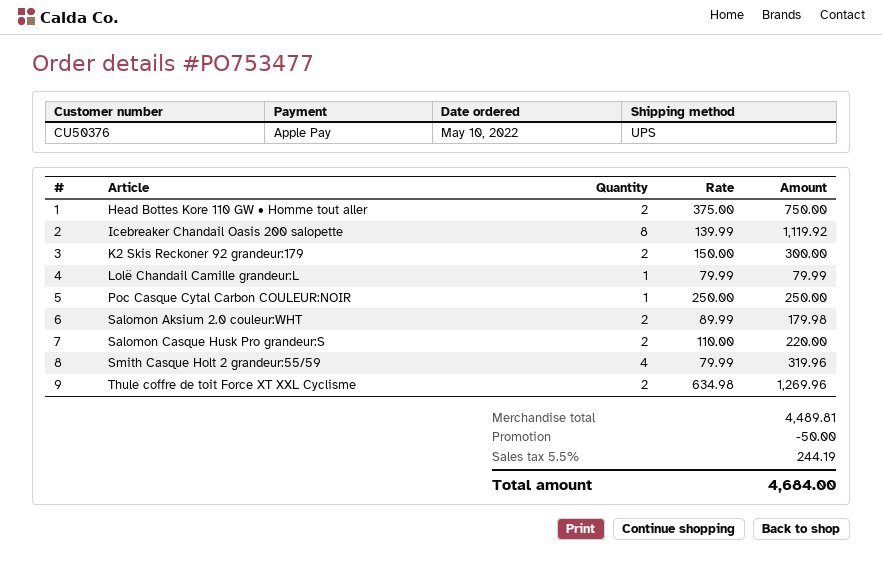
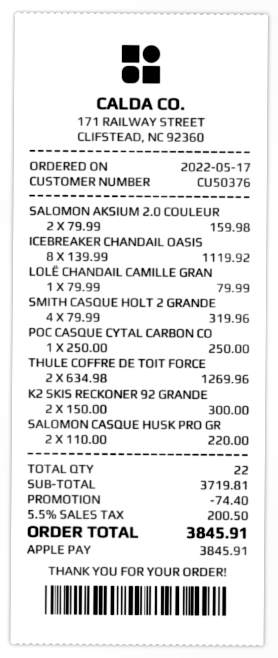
order date: 2022-05-10 -> 2022-05-17
Head Bottes Kore 110 GW • Homme tout aller: 2 x 375.00 = 750.00 -> none
Salomon Aksium 2.0 couleur:WHT: 2 x 89.99 = 179.98 -> 2 x 79.99 = 159.98
subtotal: 4489.81 -> 3719.81
discount: 50.00 -> 74.40
tax: 5.5% = 244.19 -> 5.5% = 200.50
total: 4684.00 -> 3845.91

